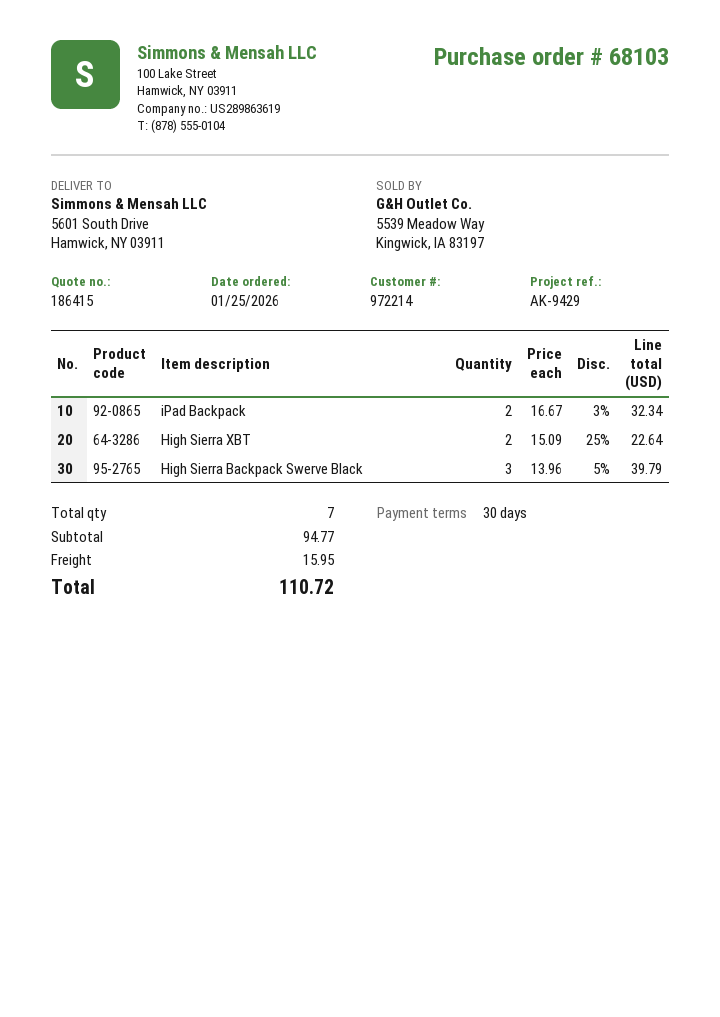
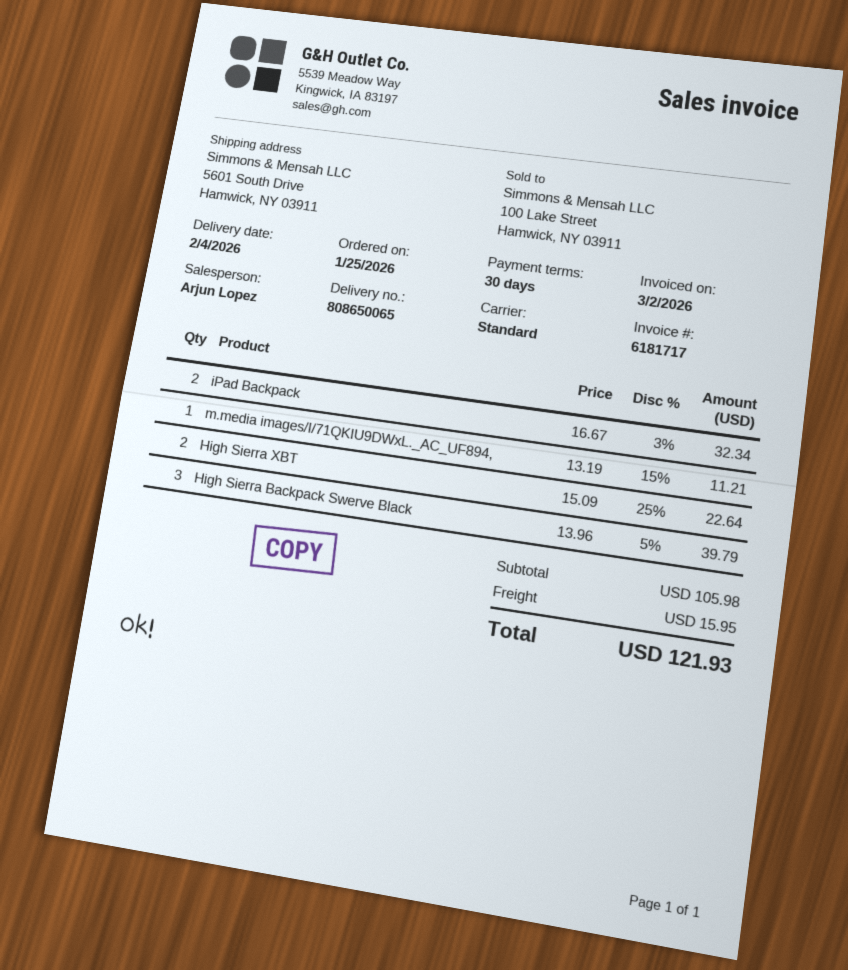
m.media images/I/71QKIU9DWxL._AC_UF894,: none -> 1 x 13.19 - 15% = 11.21
subtotal: 94.77 -> 105.98
total: 110.72 -> 121.93

